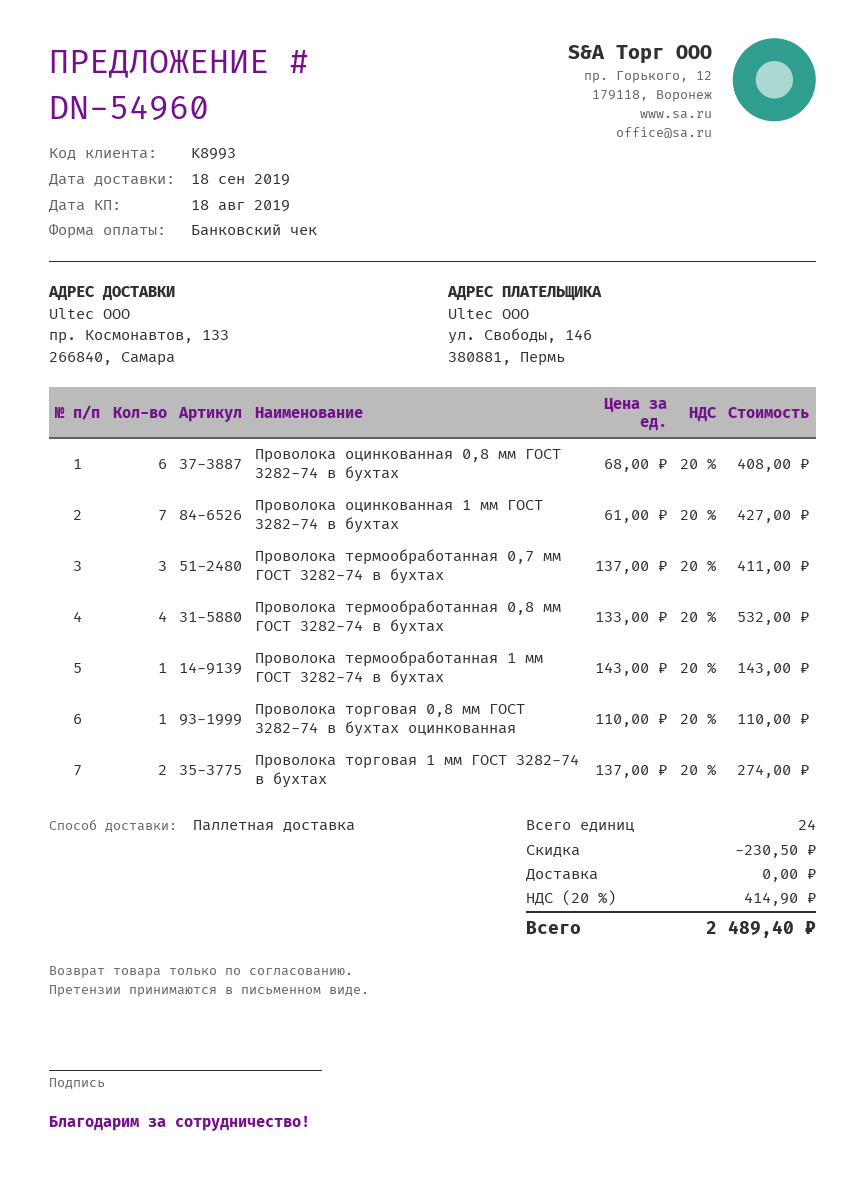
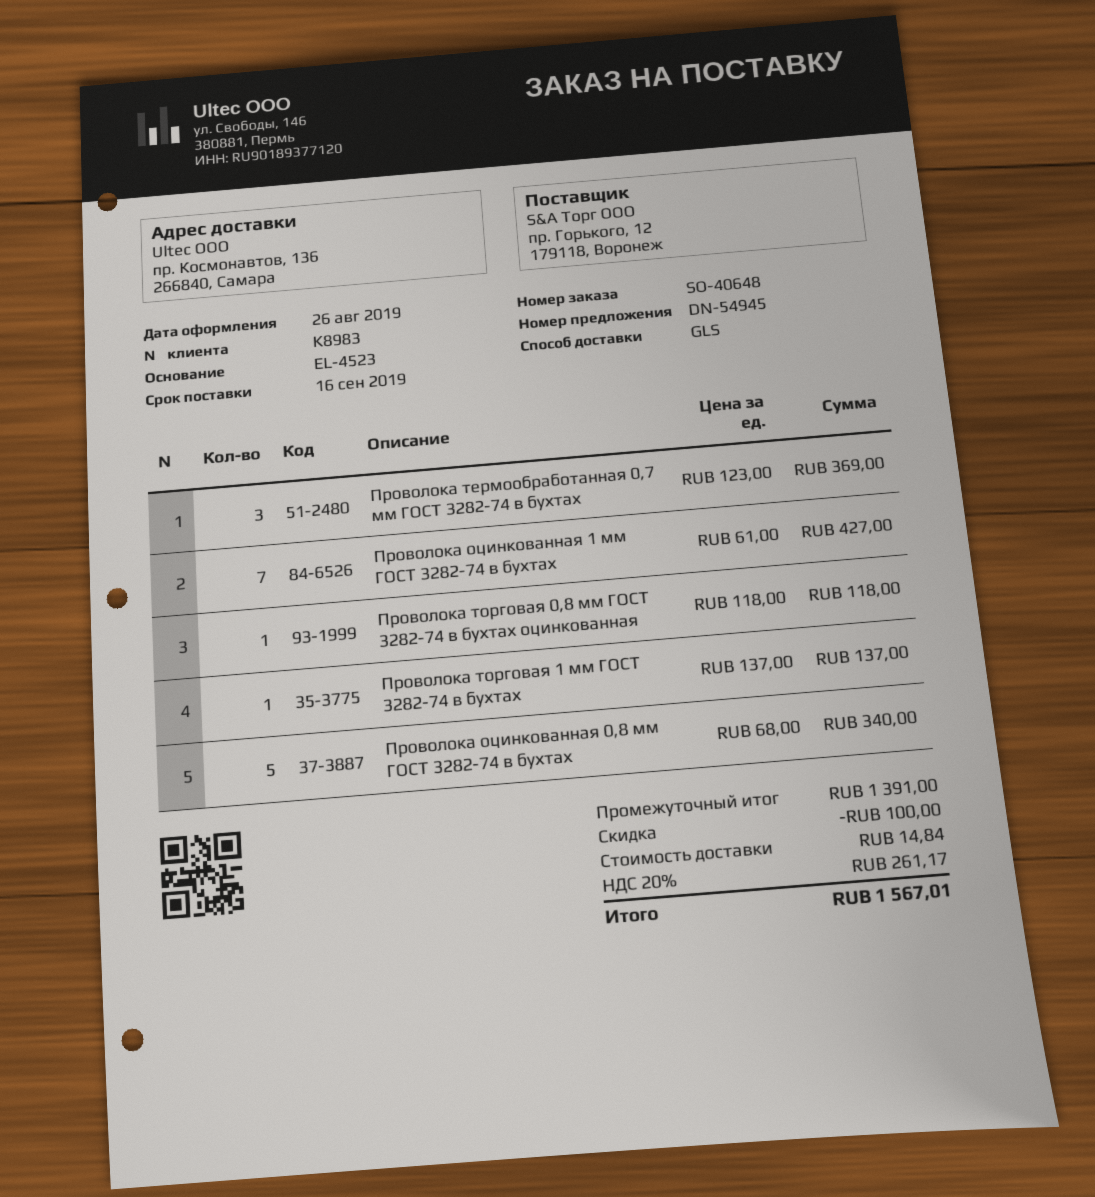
quote number: DN-54960 -> DN-54945
delivery date: 2019-09-18 -> 2019-09-16
customer number: K8993 -> K8983
shipping method: pallet freight -> GLS
ship to: пр. Космонавтов, 133, 266840, Самара -> пр. Космонавтов, 136, 266840, Самара
Проволока оцинкованная 0,8 мм ГОСТ 3282-74 в бухтах: 6 x 68.00 = 408.00 -> 5 x 68.00 = 340.00
Проволока термообработанная 0,7 мм ГОСТ 3282-74 в бухтах: 3 x 137.00 = 411.00 -> 3 x 123.00 = 369.00
Проволока термообработанная 0,8 мм ГОСТ 3282-74 в бухтах: 4 x 133.00 = 532.00 -> none
Проволока термообработанная 1 мм ГОСТ 3282-74 в бухтах: 1 x 143.00 = 143.00 -> none
Проволока торговая 0,8 мм ГОСТ 3282-74 в бухтах оцинкованная: 1 x 110.00 = 110.00 -> 1 x 118.00 = 118.00
Проволока торговая 1 мм ГОСТ 3282-74 в бухтах: 2 x 137.00 = 274.00 -> 1 x 137.00 = 137.00
discount: 230.50 -> 100.00
shipping: 0.00 -> 14.84
tax: 20% = 414.90 -> 20% = 261.17
total: 2489.40 -> 1567.01

